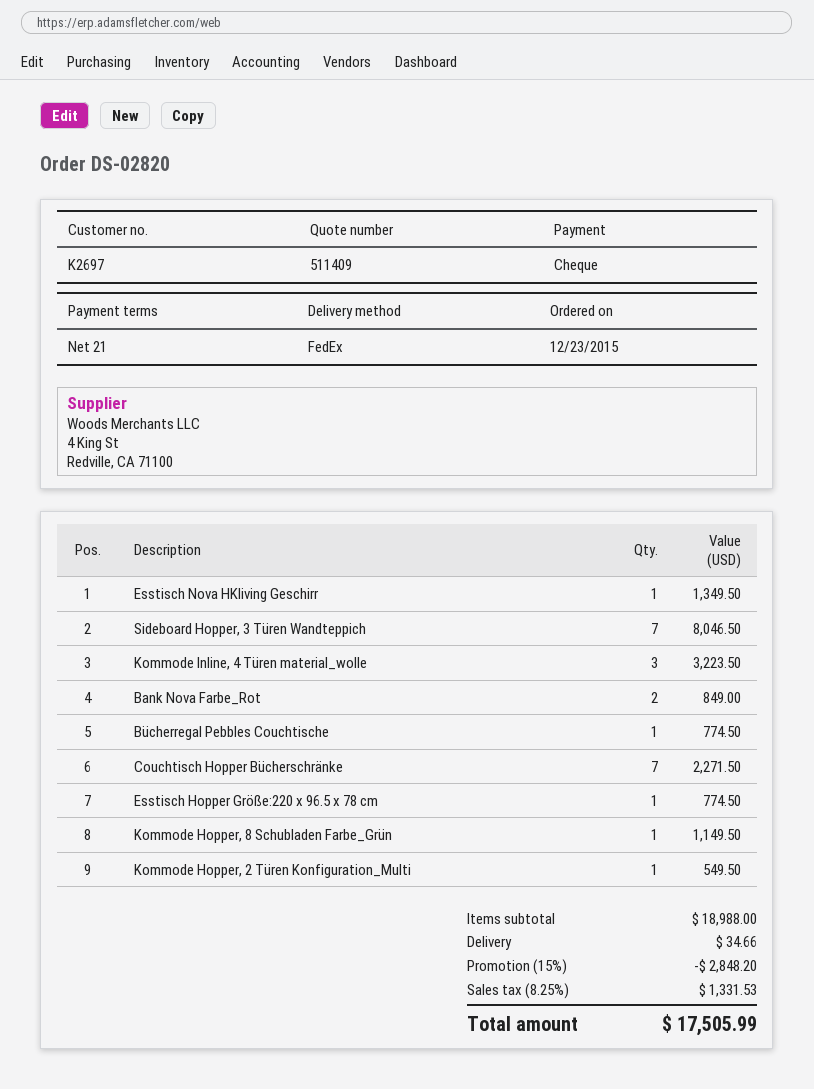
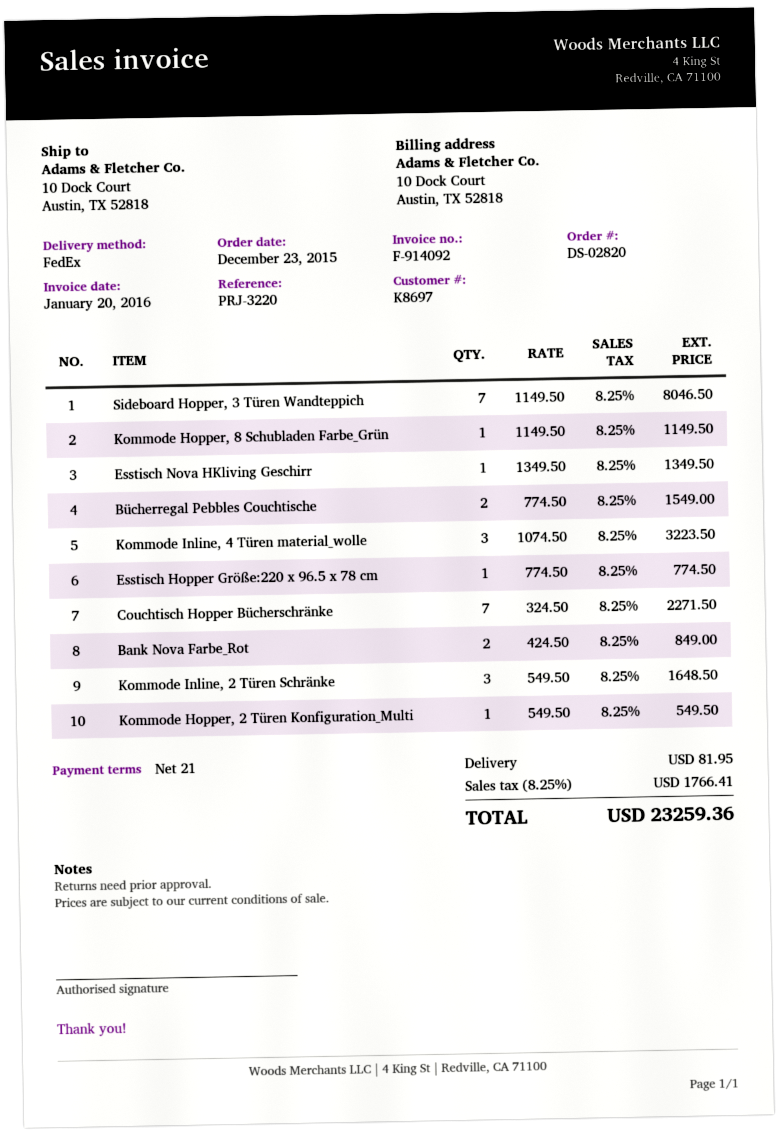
customer number: K2697 -> K8697
Bücherregal Pebbles Couchtische: 1 for 774.50 -> 2 for 1549.00
Kommode Inline, 2 Türen Schränke: none -> 3 for 1648.50
discount: 15% = 2848.20 -> none
shipping: 34.66 -> 81.95
tax: 8.25% = 1331.53 -> 8.25% = 1766.41
total: 17505.99 -> 23259.36

